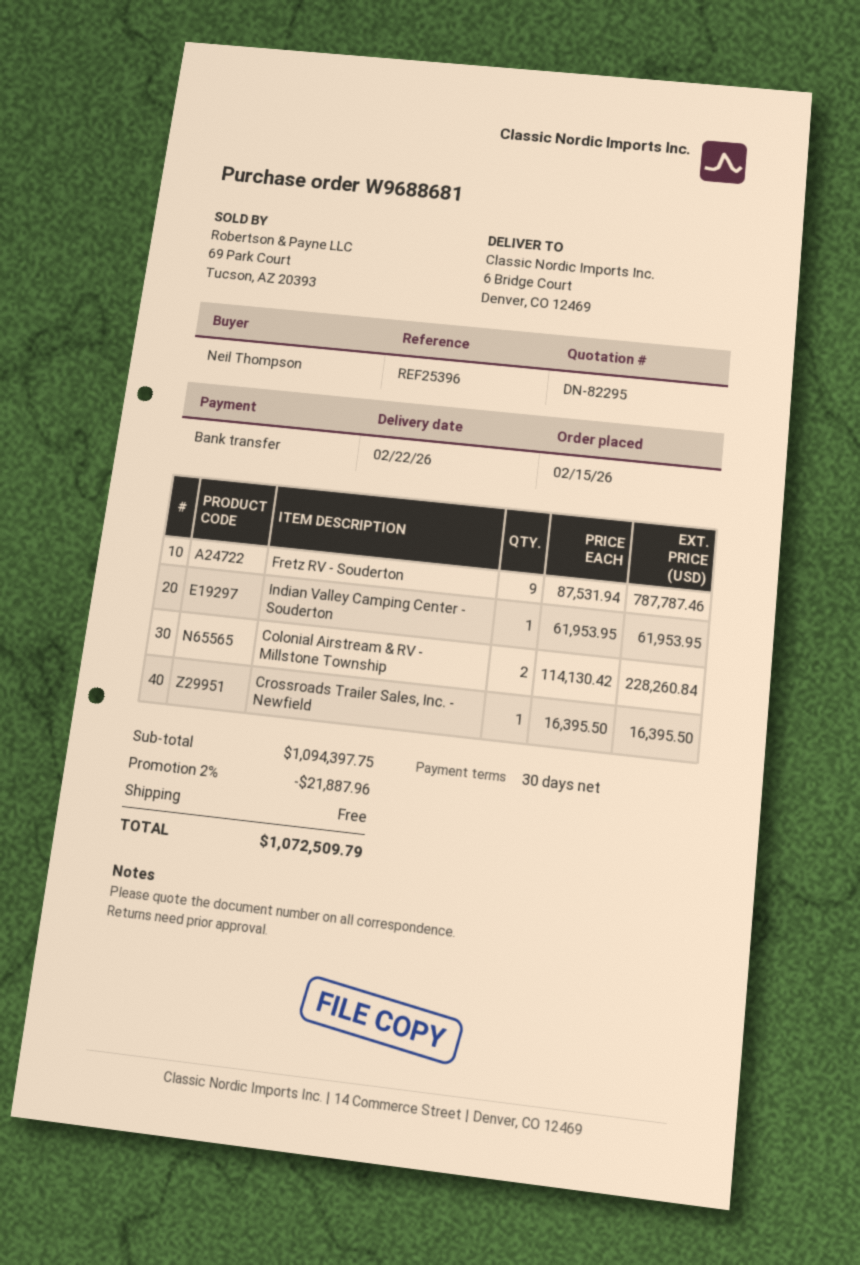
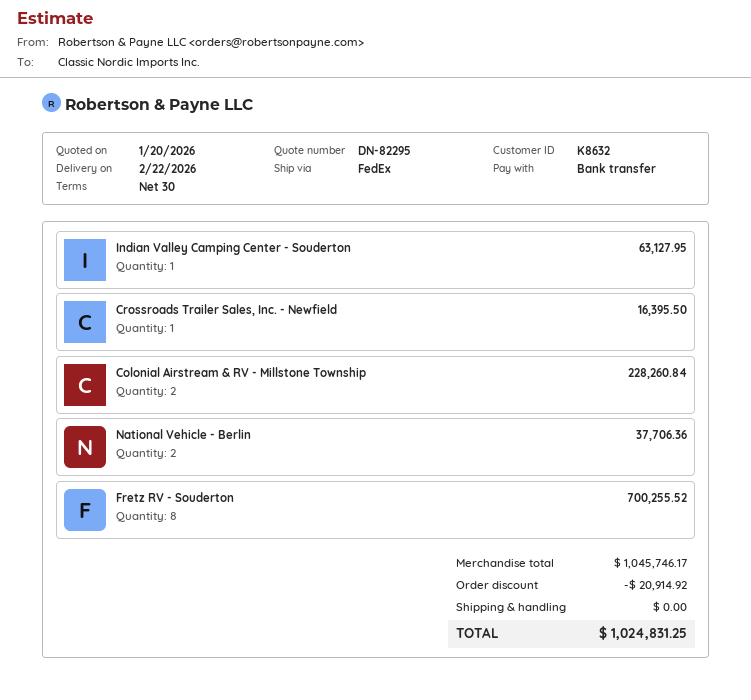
Fretz RV - Souderton: 9 for 787787.46 -> 8 for 700255.52
Indian Valley Camping Center - Souderton: 1 for 61953.95 -> 1 for 63127.95
National Vehicle - Berlin: none -> 2 for 37706.36
subtotal: 1094397.75 -> 1045746.17
discount: 21887.96 -> 20914.92
total: 1072509.79 -> 1024831.25

